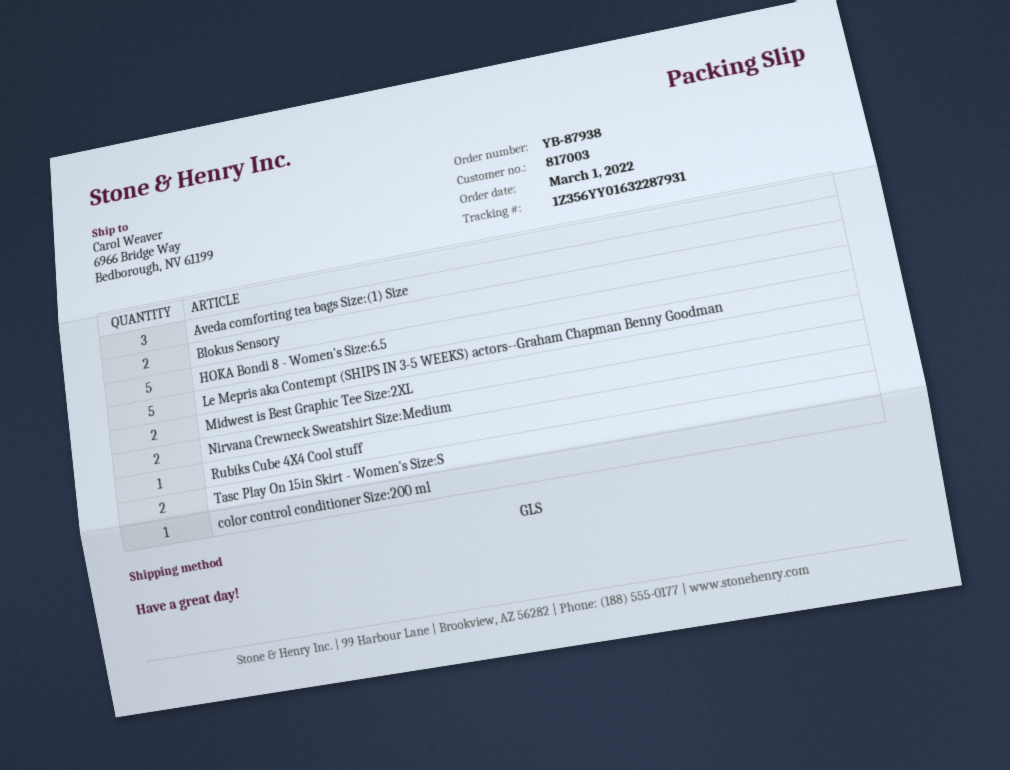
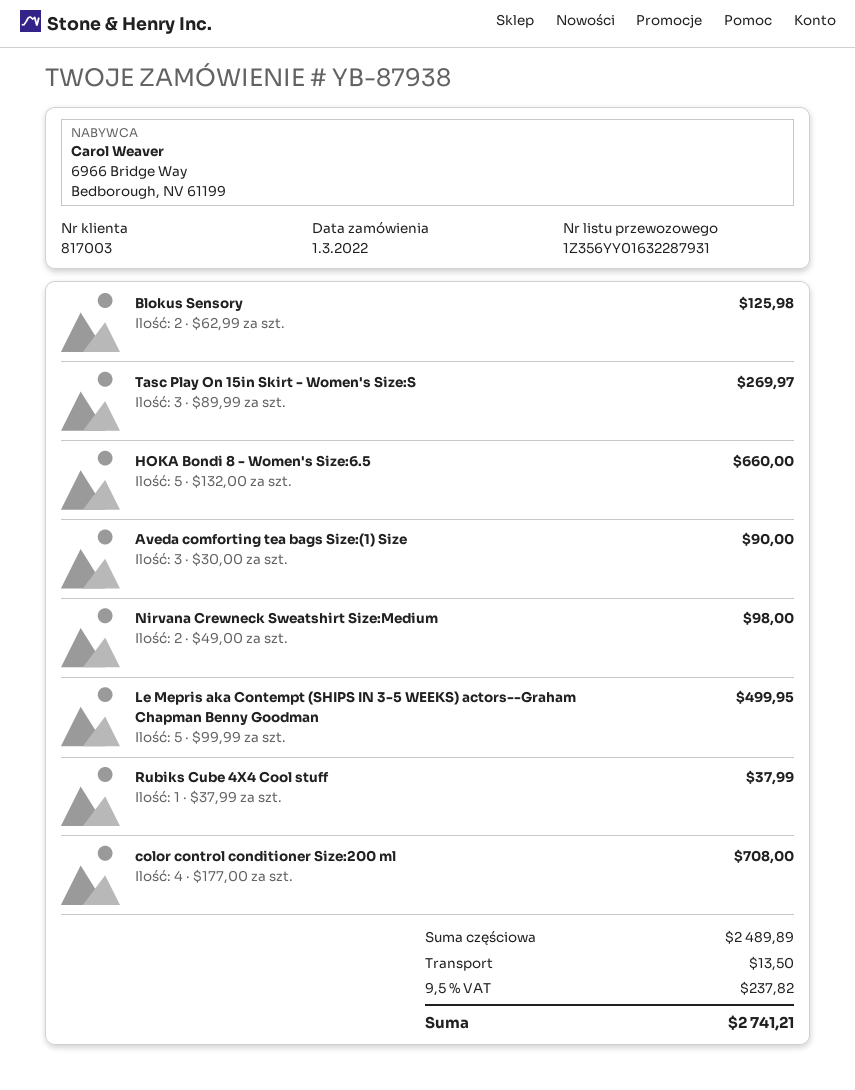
Midwest is Best Graphic Tee Size:2XL: 2 -> none
Tasc Play On 15in Skirt - Women's Size:S: 2 -> 3
color control conditioner Size:200 ml: 1 -> 4

